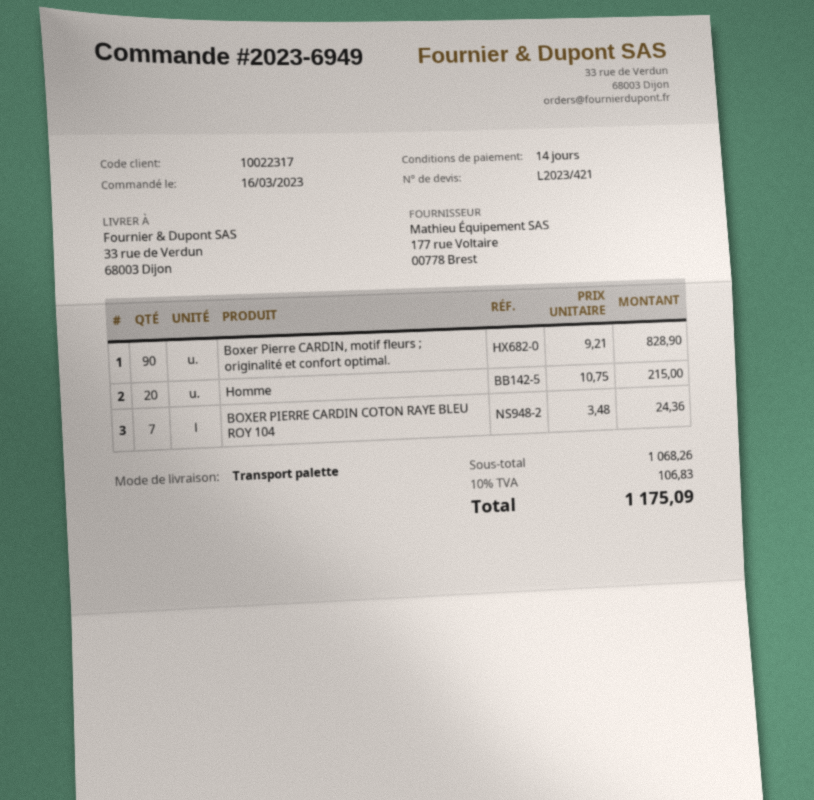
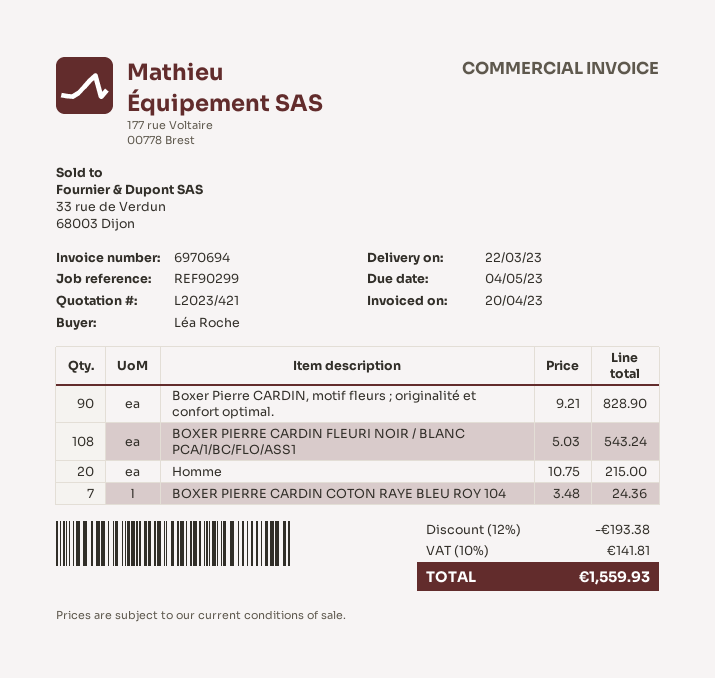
BOXER PIERRE CARDIN FLEURI NOIR / BLANC PCA/1/BC/FLO/ASS1: none -> 108 x 5.03 = 543.24
discount: none -> 12% = 193.38
tax: 10% = 106.83 -> 10% = 141.81
total: 1175.09 -> 1559.93

